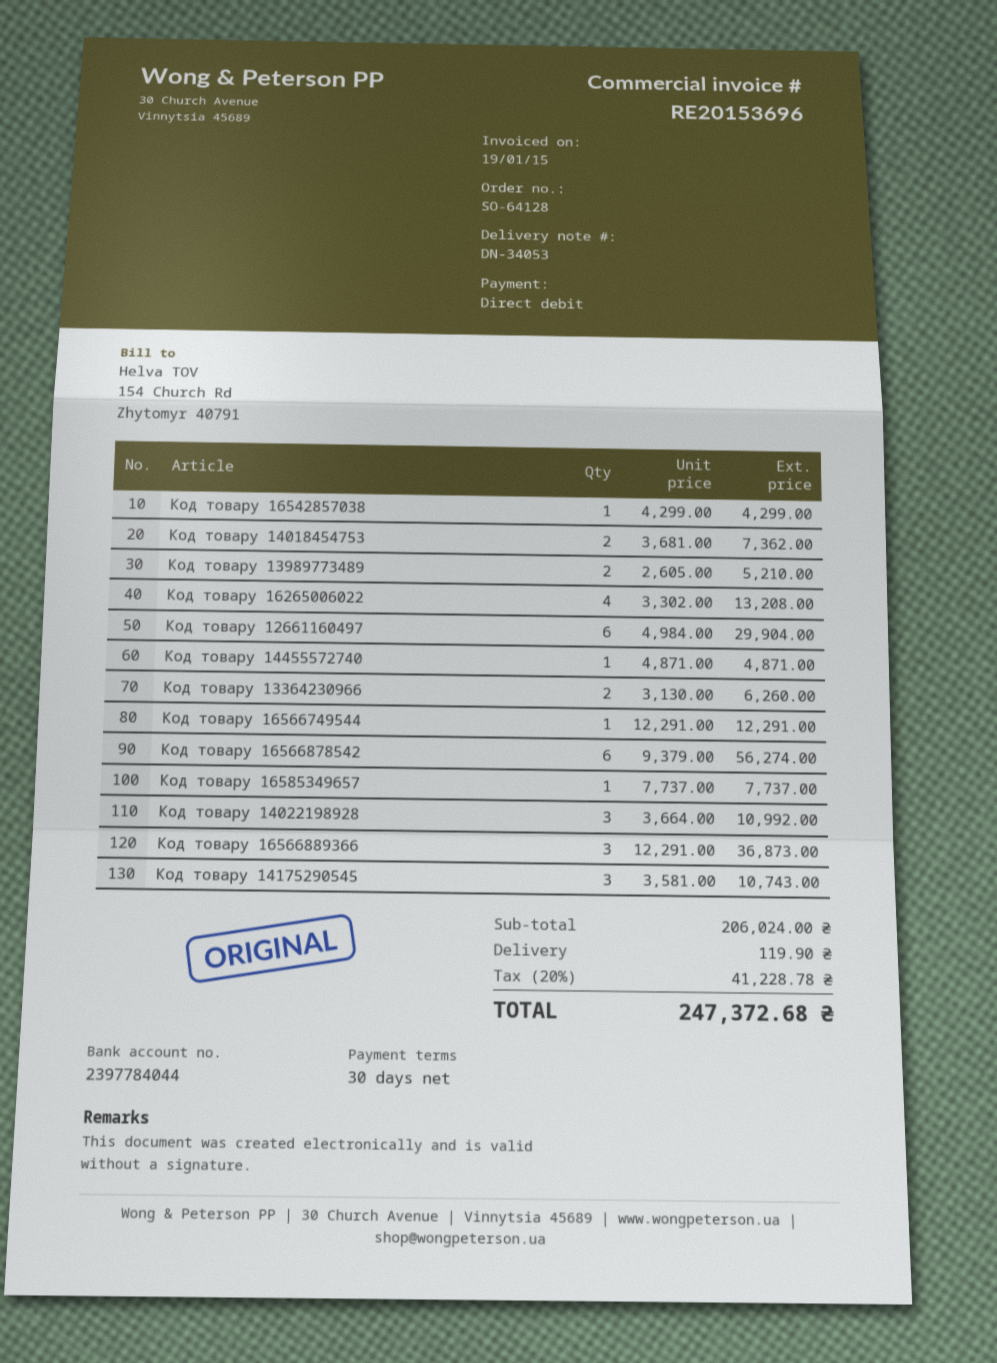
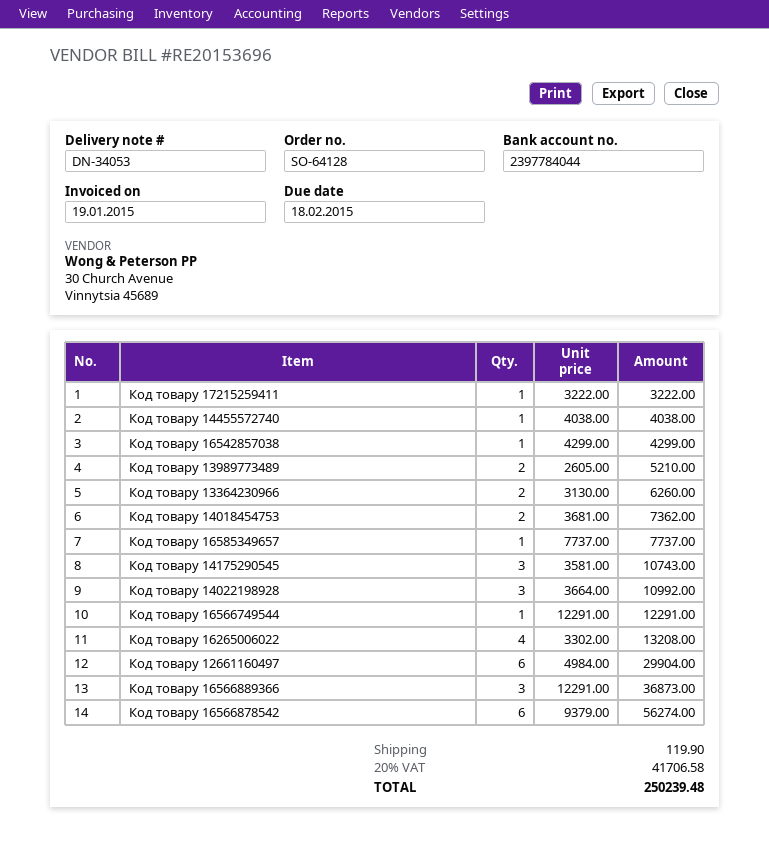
Код товару 14455572740: 1 x 4871.00 = 4871.00 -> 1 x 4038.00 = 4038.00
Код товару 17215259411: none -> 1 x 3222.00 = 3222.00
tax: 20% = 41228.78 -> 20% = 41706.58
total: 247372.68 -> 250239.48

